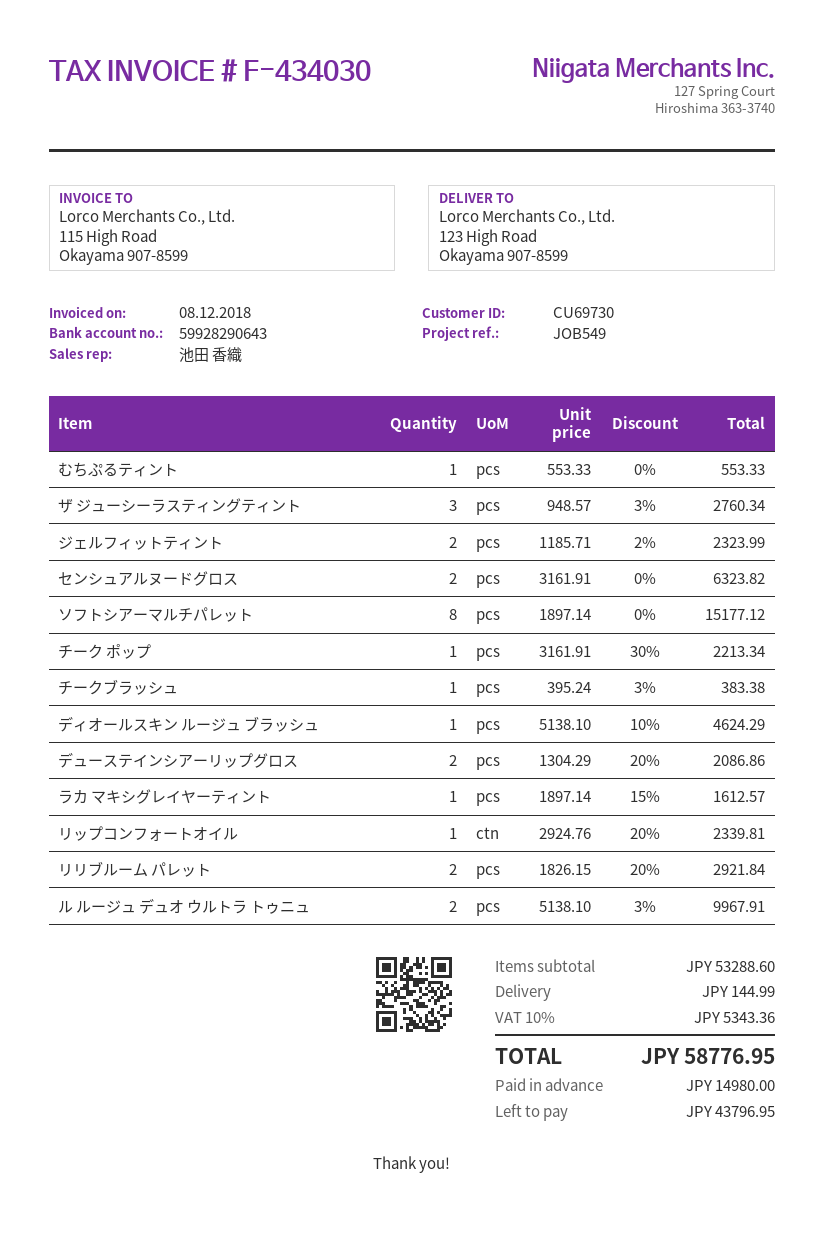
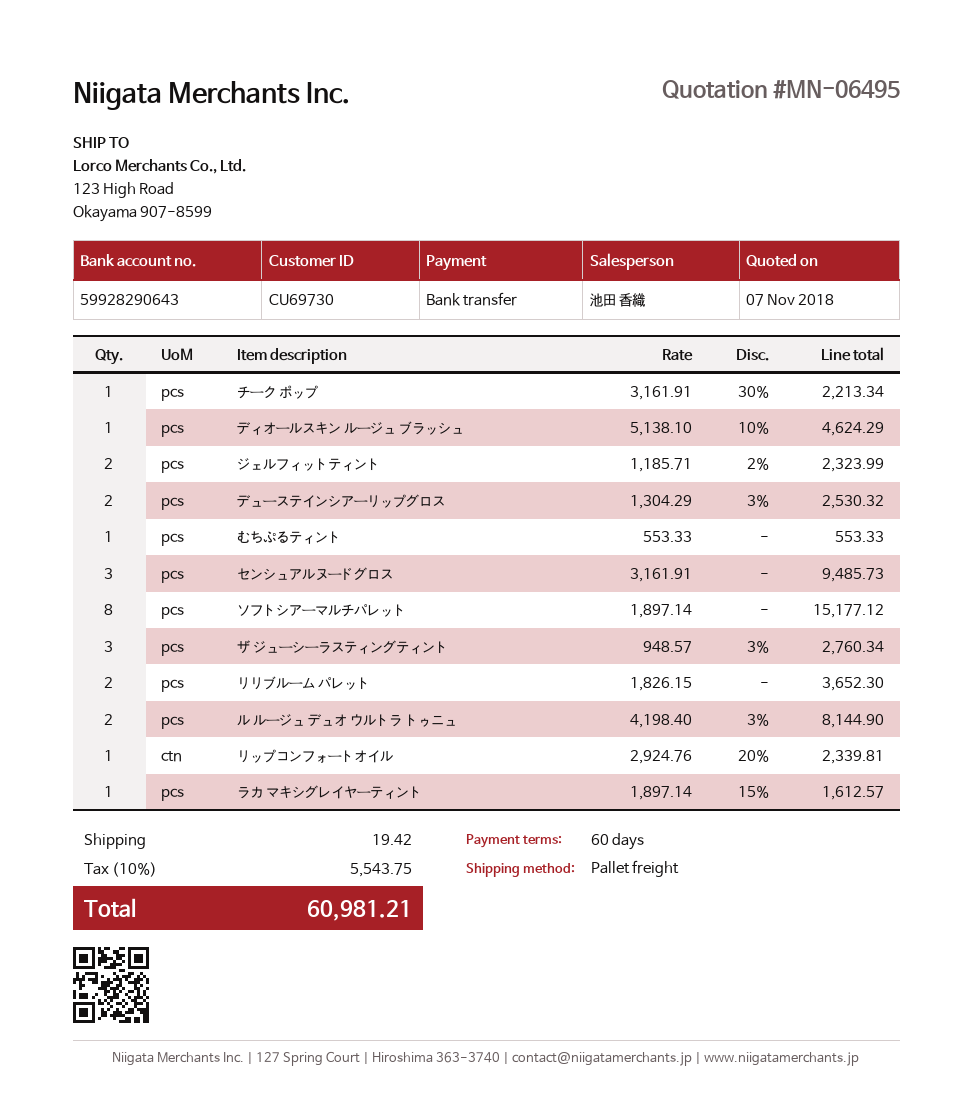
センシュアルヌードグロス: 2 x 3161.91 = 6323.82 -> 3 x 3161.91 = 9485.73
チークブラッシュ: 1 x 395.24 - 3% = 383.38 -> none
デューステインシアーリップグロス: 2 x 1304.29 - 20% = 2086.86 -> 2 x 1304.29 - 3% = 2530.32
リリブルーム パレット: 2 x 1826.15 - 20% = 2921.84 -> 2 x 1826.15 = 3652.30
ル ルージュ デュオ ウルトラ トゥニュ: 2 x 5138.10 - 3% = 9967.91 -> 2 x 4198.40 - 3% = 8144.90
shipping: 144.99 -> 19.42
tax: 10% = 5343.36 -> 10% = 5543.75
total: 58776.95 -> 60981.21

